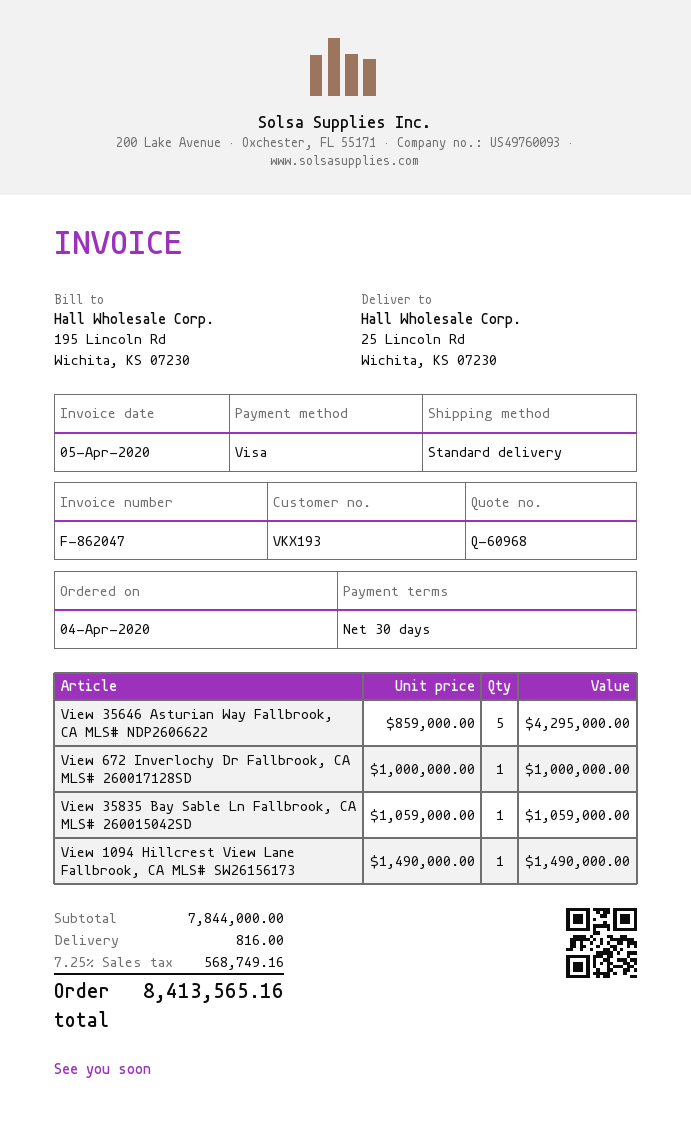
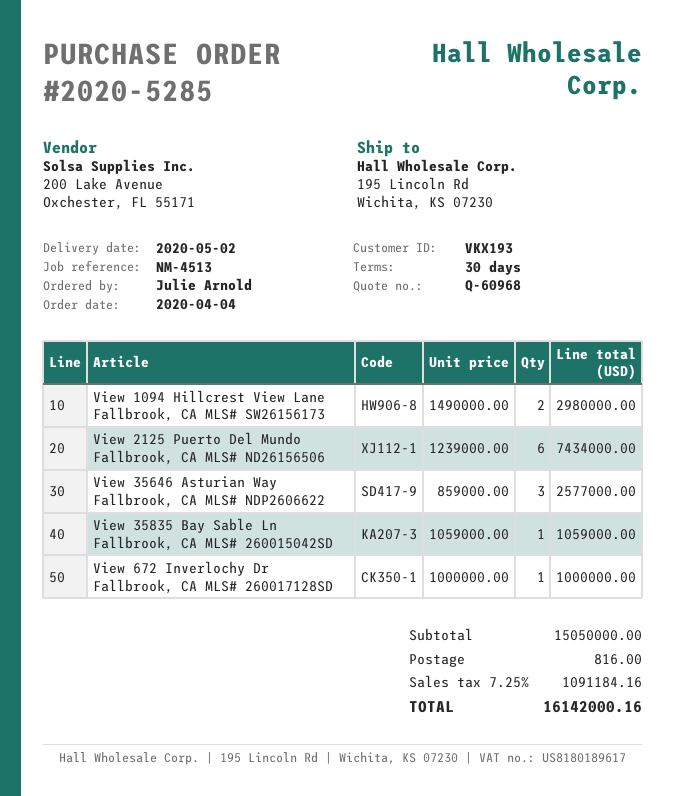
ship to: 25 Lincoln Rd, Wichita, KS 07230 -> 195 Lincoln Rd, Wichita, KS 07230
View 35646 Asturian Way Fallbrook, CA MLS# NDP2606622: 5 x 859000.00 = 4295000.00 -> 3 x 859000.00 = 2577000.00
View 1094 Hillcrest View Lane Fallbrook, CA MLS# SW26156173: 1 x 1490000.00 = 1490000.00 -> 2 x 1490000.00 = 2980000.00
View 2125 Puerto Del Mundo Fallbrook, CA MLS# ND26156506: none -> 6 x 1239000.00 = 7434000.00
subtotal: 7844000.00 -> 15050000.00
tax: 7.25% = 568749.16 -> 7.25% = 1091184.16
total: 8413565.16 -> 16142000.16

